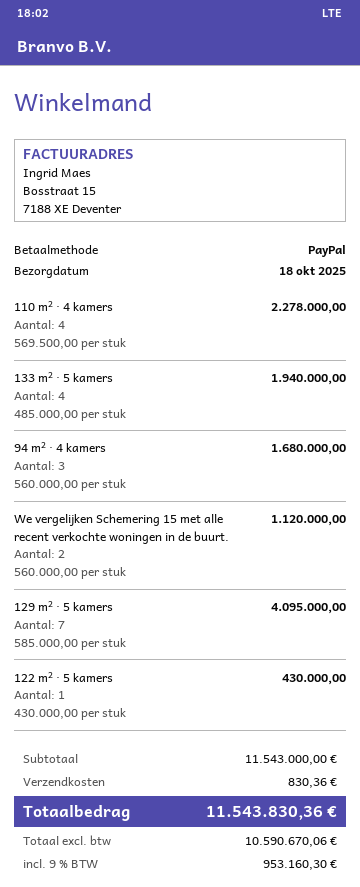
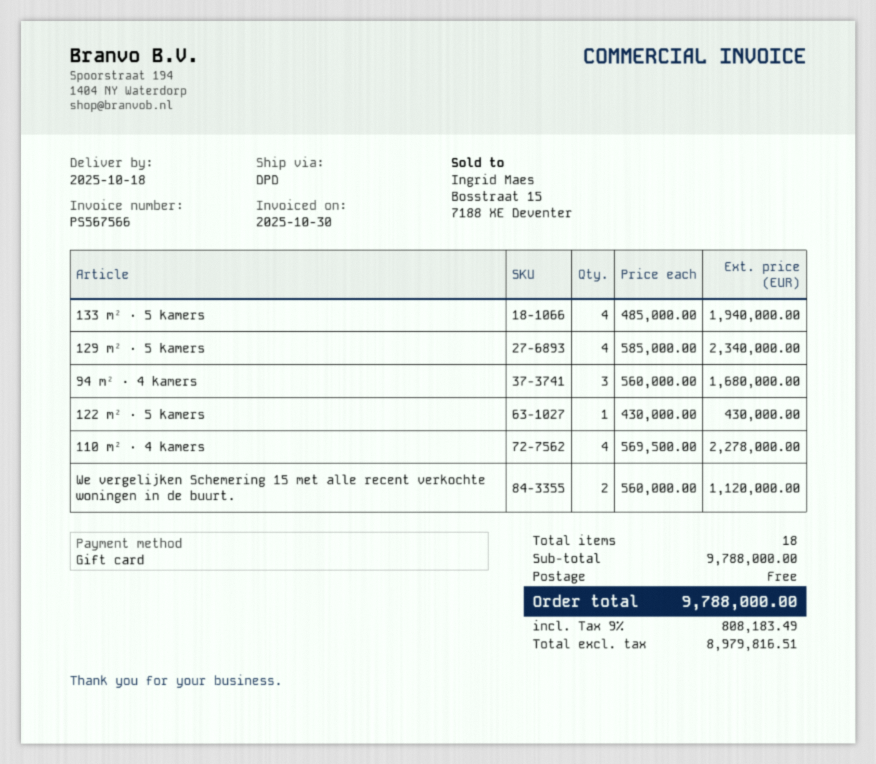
payment method: PayPal -> gift card
129 m² · 5 kamers: 7 x 585000.00 = 4095000.00 -> 4 x 585000.00 = 2340000.00
subtotal: 11543000.00 -> 9788000.00
shipping: 830.36 -> 0.00
net: 10590670.06 -> 8979816.51
tax: 9% = 953160.30 -> 9% = 808183.49
total: 11543830.36 -> 9788000.00

